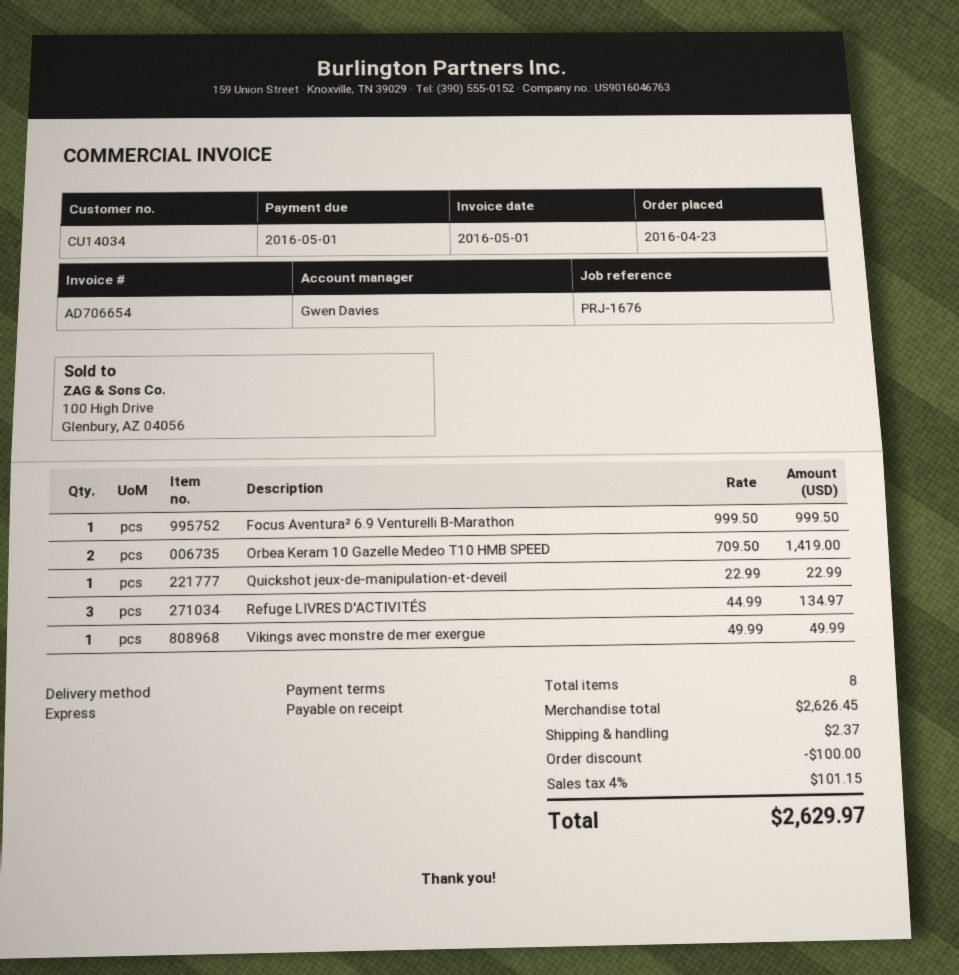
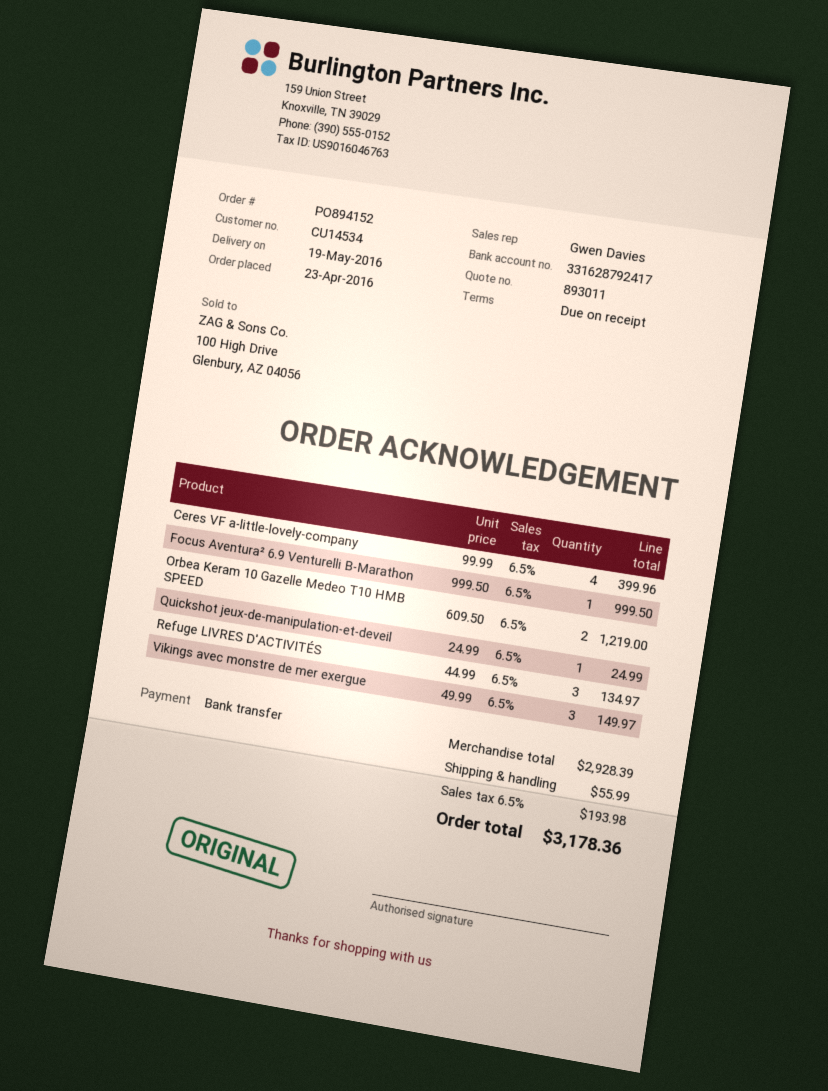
customer number: CU14034 -> CU14534
Orbea Keram 10 Gazelle Medeo T10 HMB SPEED: 2 x 709.50 = 1419.00 -> 2 x 609.50 = 1219.00
Quickshot jeux-de-manipulation-et-deveil: 1 x 22.99 = 22.99 -> 1 x 24.99 = 24.99
Vikings avec monstre de mer exergue: 1 x 49.99 = 49.99 -> 3 x 49.99 = 149.97
Ceres VF a-little-lovely-company: none -> 4 x 99.99 = 399.96
subtotal: 2626.45 -> 2928.39
discount: 100.00 -> none
shipping: 2.37 -> 55.99
tax: 4% = 101.15 -> 6.5% = 193.98
total: 2629.97 -> 3178.36

